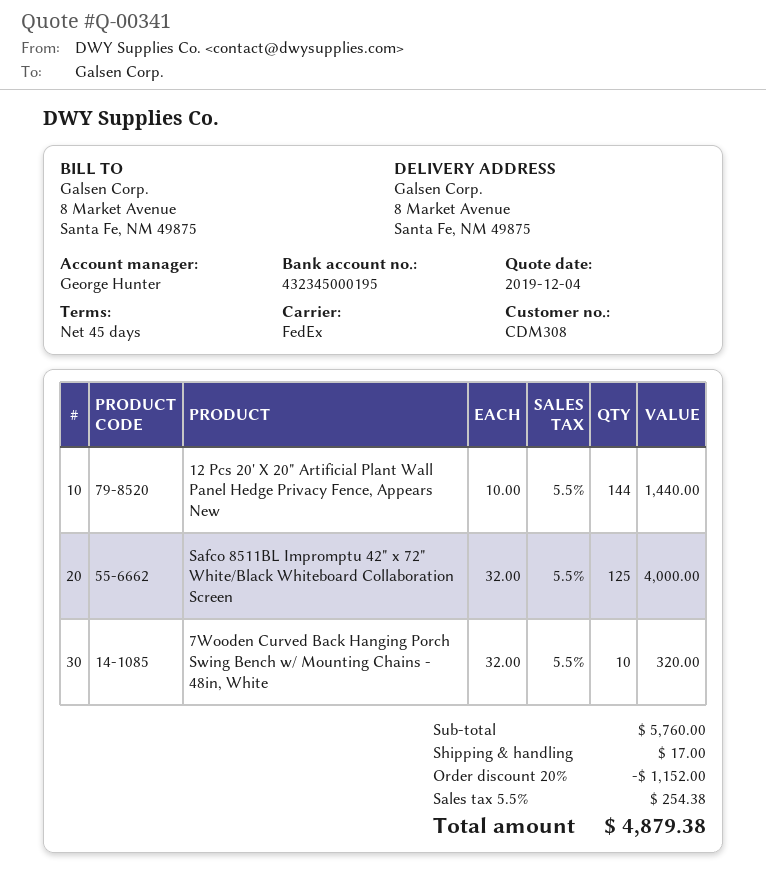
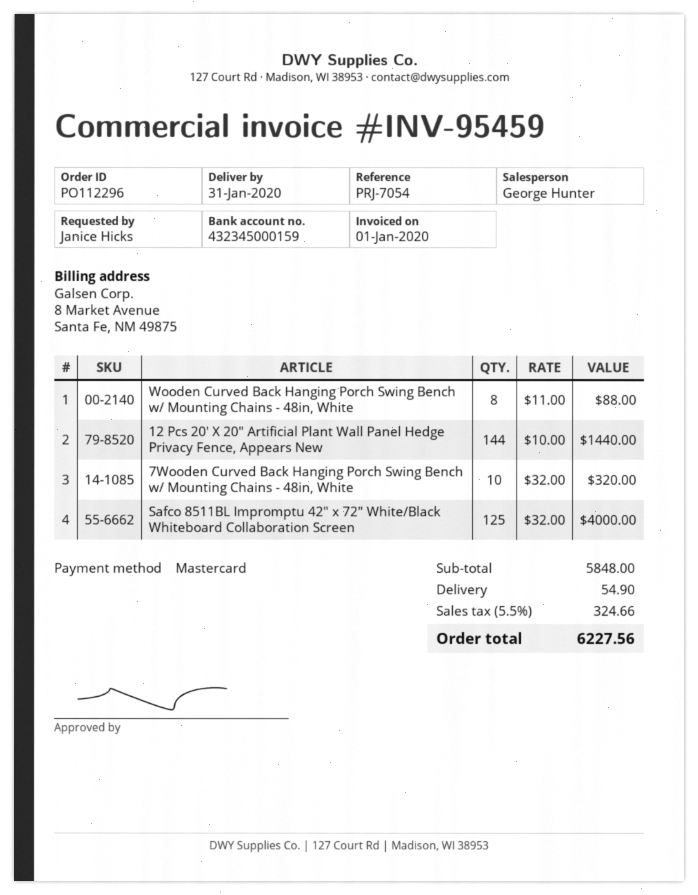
bank account: 432345000195 -> 432345000159
Wooden Curved Back Hanging Porch Swing Bench w/ Mounting Chains - 48in, White: none -> 8 x 11.00 = 88.00
subtotal: 5760.00 -> 5848.00
discount: 20% = 1152.00 -> none
shipping: 17.00 -> 54.90
tax: 5.5% = 254.38 -> 5.5% = 324.66
total: 4879.38 -> 6227.56

